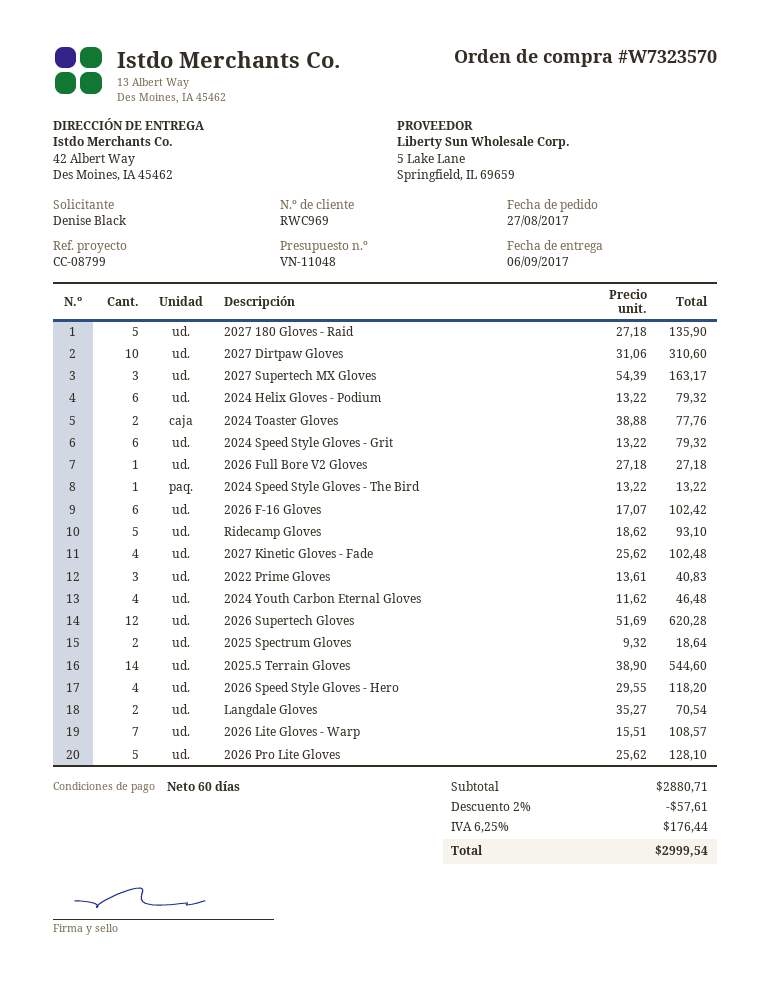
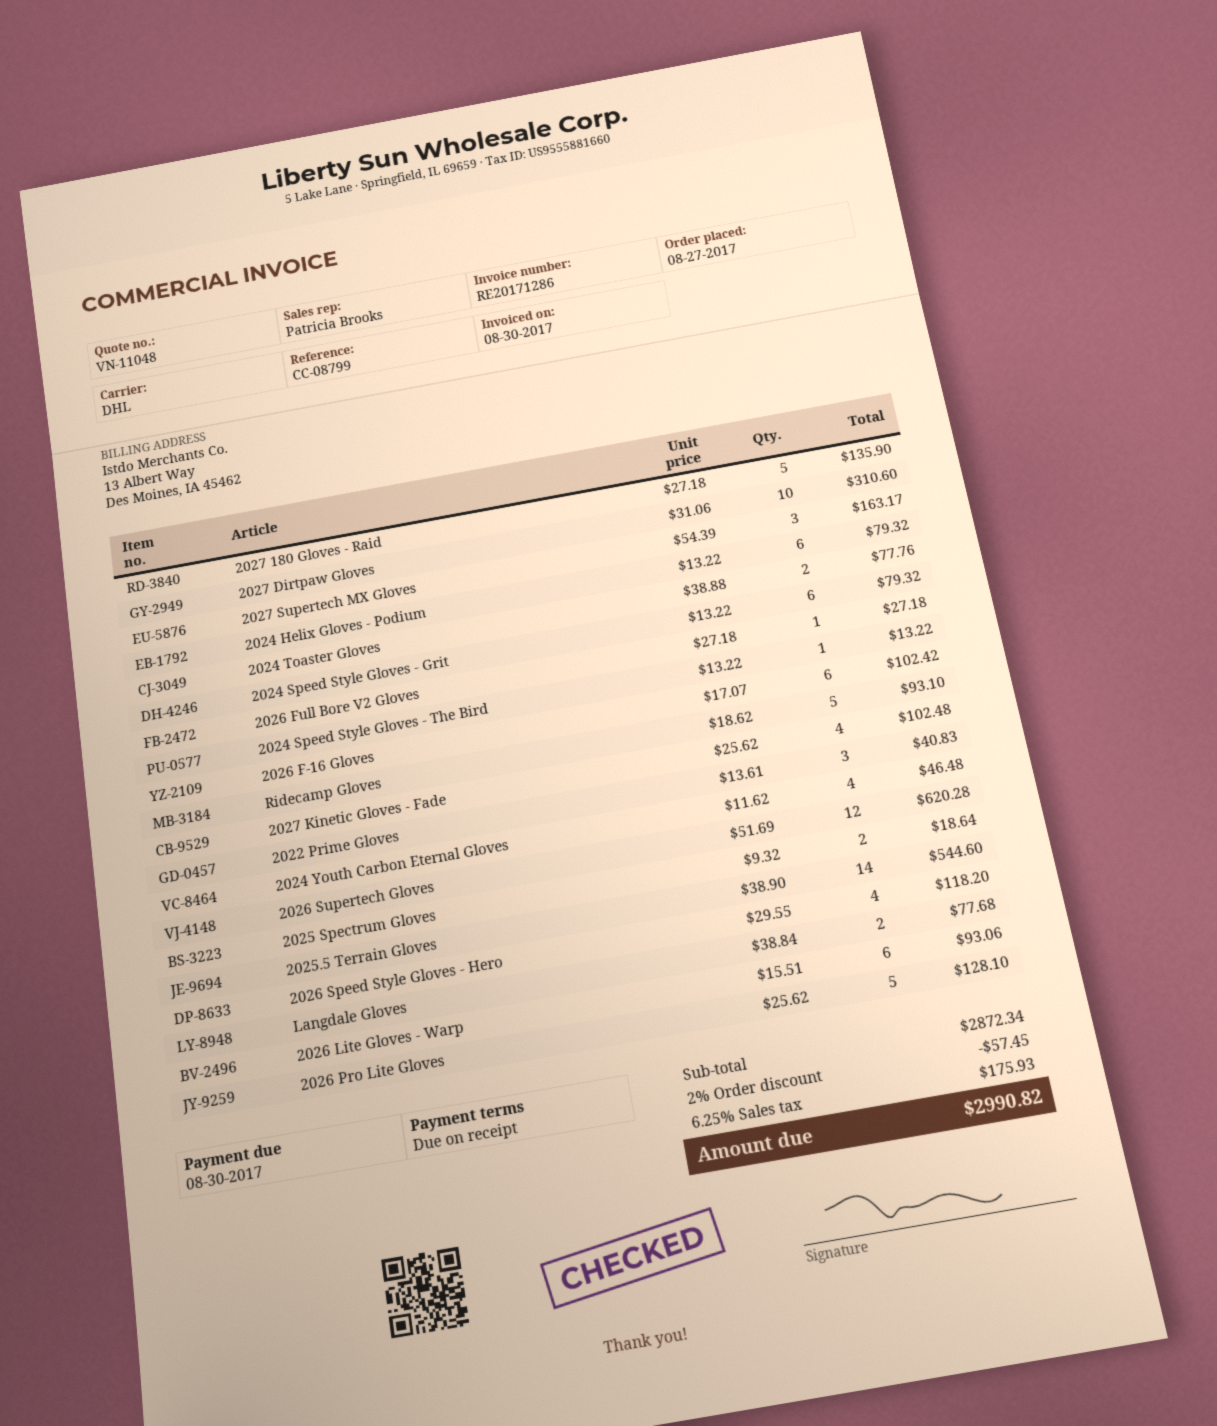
payment terms: 60 days -> on receipt
Langdale Gloves: 2 x 35.27 = 70.54 -> 2 x 38.84 = 77.68
2026 Lite Gloves - Warp: 7 x 15.51 = 108.57 -> 6 x 15.51 = 93.06
subtotal: 2880.71 -> 2872.34
discount: 2% = 57.61 -> 2% = 57.45
tax: 6.25% = 176.44 -> 6.25% = 175.93
total: 2999.54 -> 2990.82

